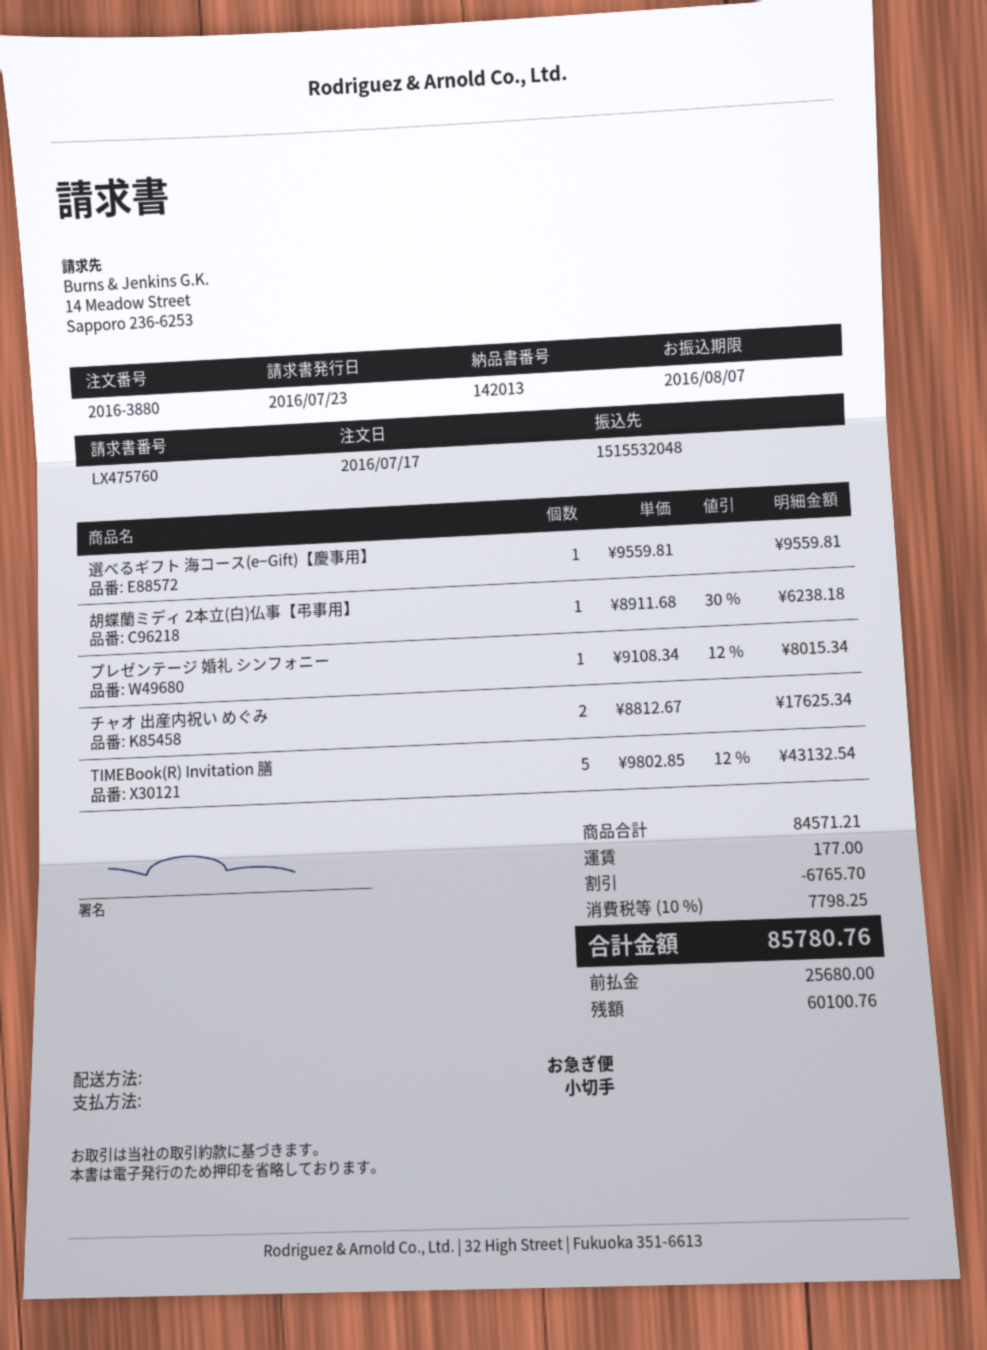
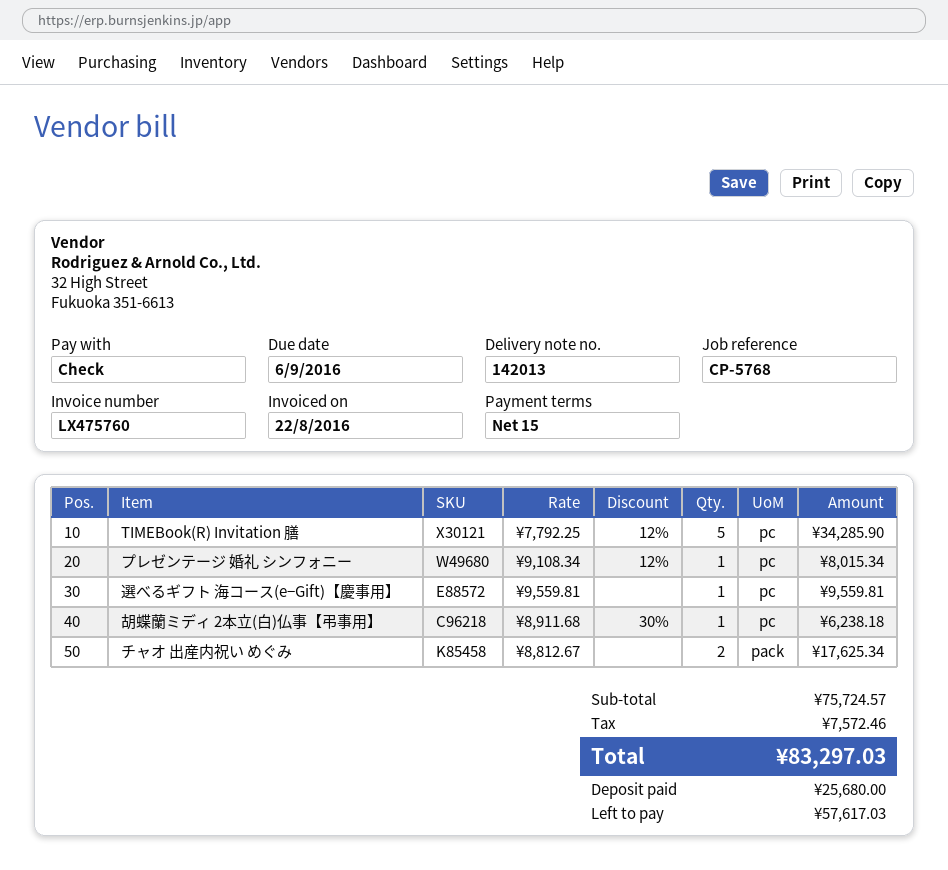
invoice date: 2016-07-23 -> 2016-08-22
due date: 2016-08-07 -> 2016-09-06
TIMEBook(R) Invitation 膳: 5 x 9802.85 - 12% = 43132.54 -> 5 x 7792.25 - 12% = 34285.90
subtotal: 84571.21 -> 75724.57
discount: 6765.70 -> none
shipping: 177.00 -> none
tax: 7798.25 -> 7572.46
total: 85780.76 -> 83297.03
balance: 60100.76 -> 57617.03

